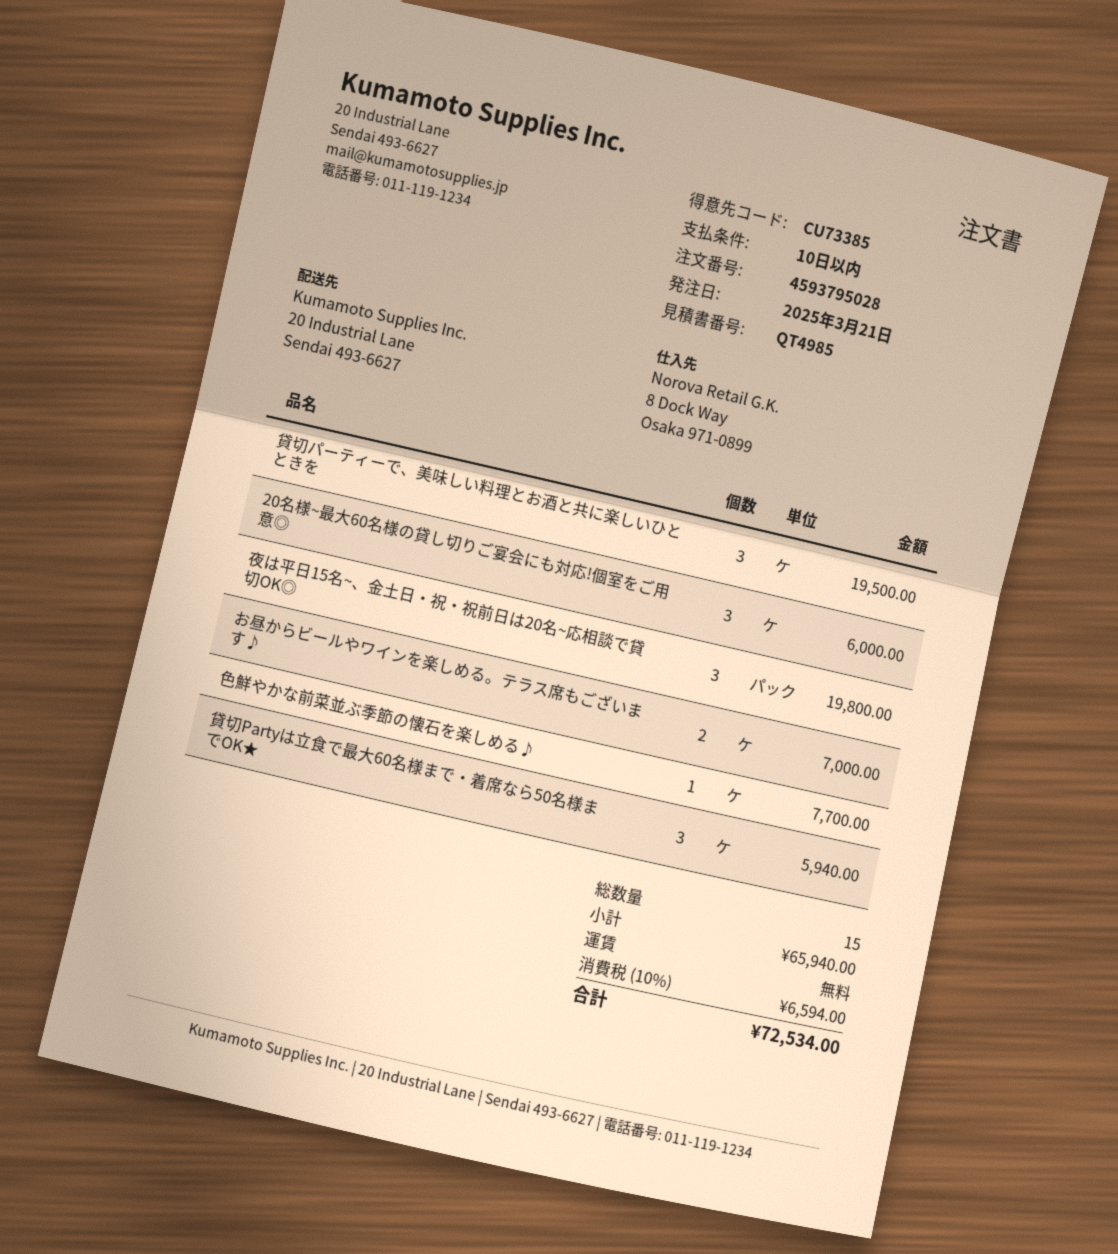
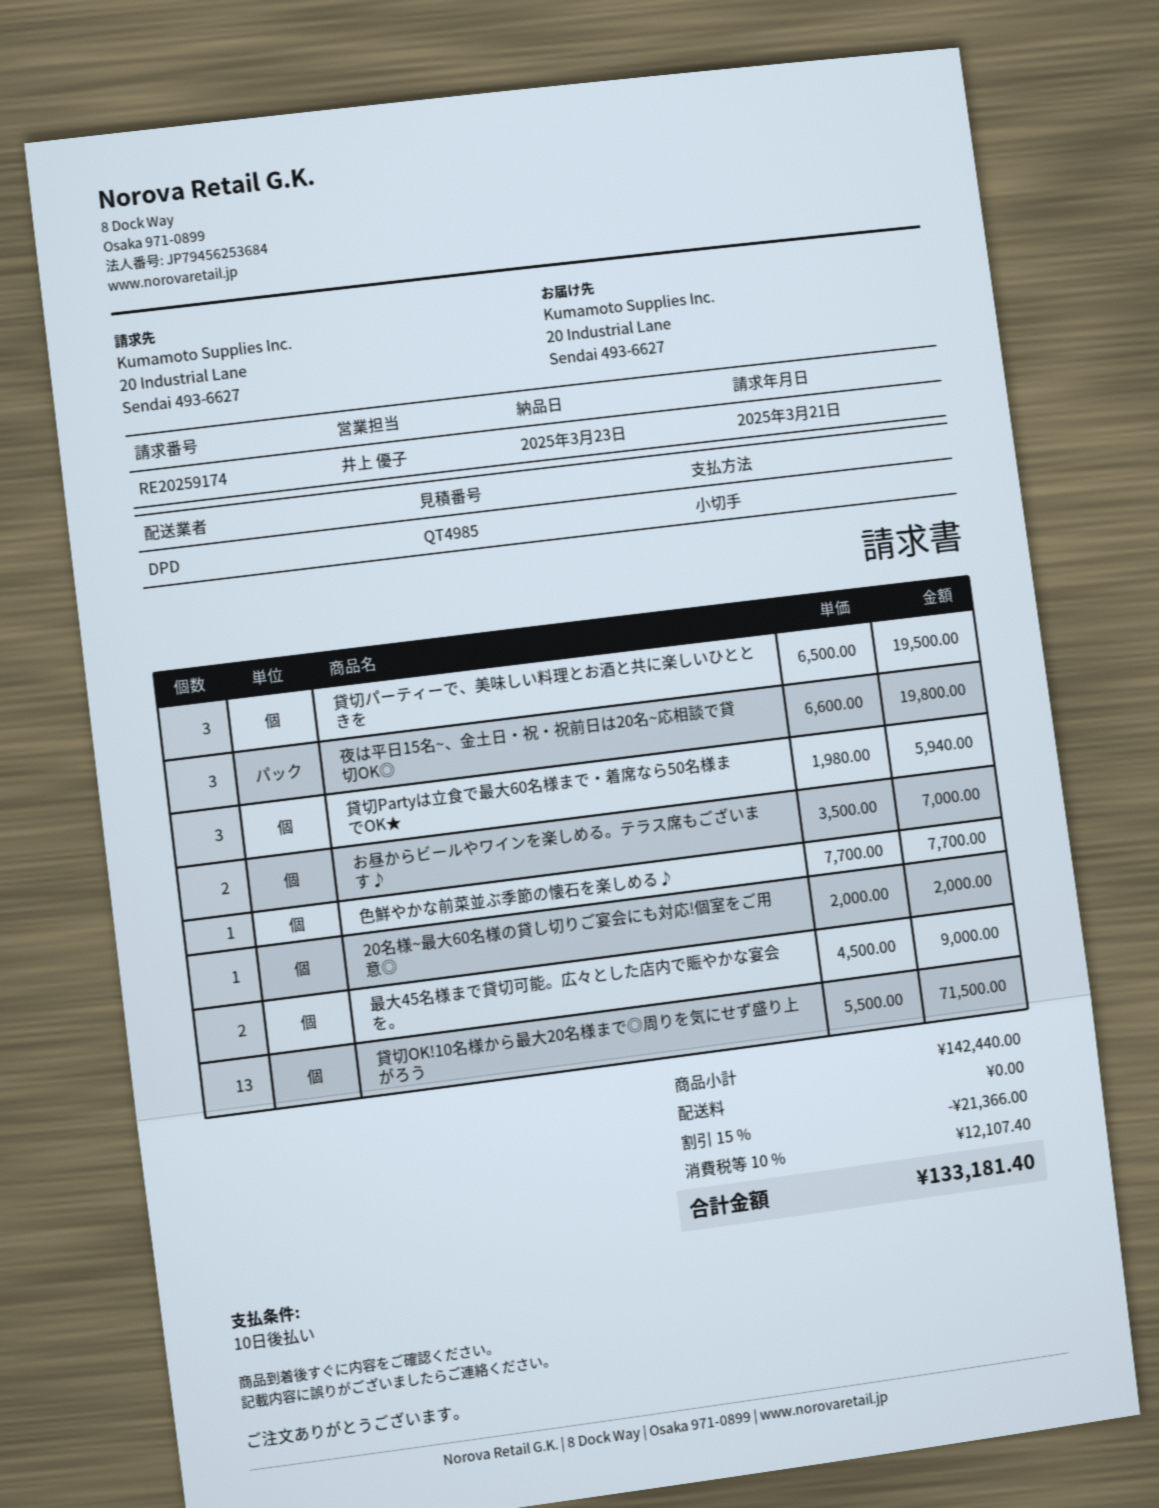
20名様~最大60名様の貸し切りご宴会にも対応!個室をご用意◎: 3 for 6000.00 -> 1 for 2000.00
最大45名様まで貸切可能。広々とした店内で賑やかな宴会を。: none -> 2 for 9000.00
貸切OK!10名様から最大20名様まで◎周りを気にせず盛り上がろう: none -> 13 for 71500.00
subtotal: 65940.00 -> 142440.00
discount: none -> 15% = 21366.00
tax: 10% = 6594.00 -> 10% = 12107.40
total: 72534.00 -> 133181.40

